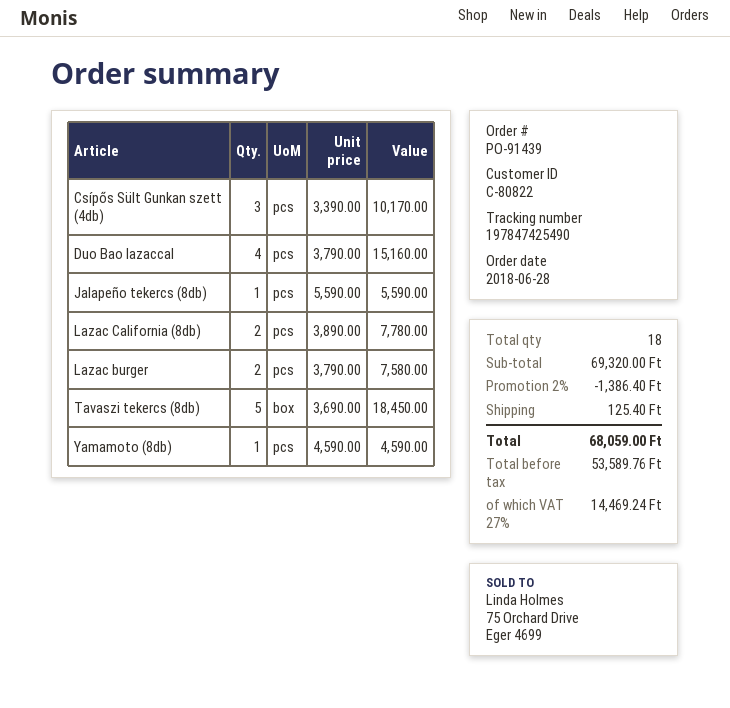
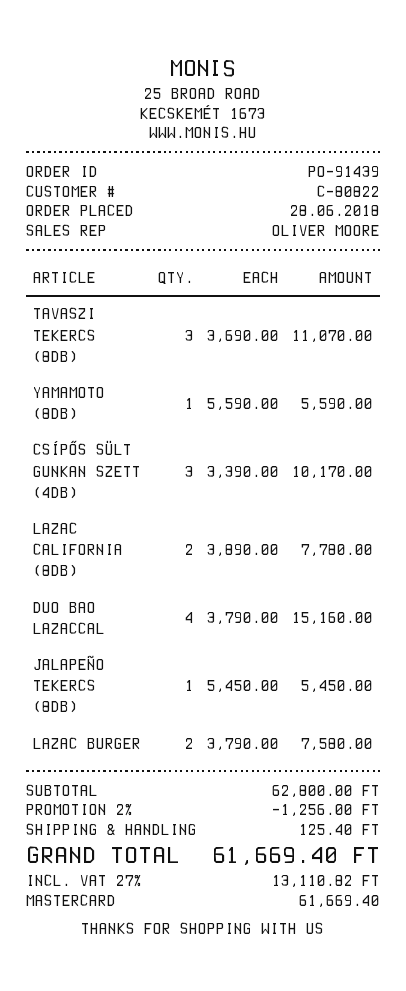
Jalapeño tekercs (8db): 1 x 5590.00 = 5590.00 -> 1 x 5450.00 = 5450.00
Tavaszi tekercs (8db): 5 x 3690.00 = 18450.00 -> 3 x 3690.00 = 11070.00
Yamamoto (8db): 1 x 4590.00 = 4590.00 -> 1 x 5590.00 = 5590.00
subtotal: 69320.00 -> 62800.00
discount: 2% = 1386.40 -> 2% = 1256.00
tax: 27% = 14469.24 -> 27% = 13110.82
total: 68059.00 -> 61669.40

